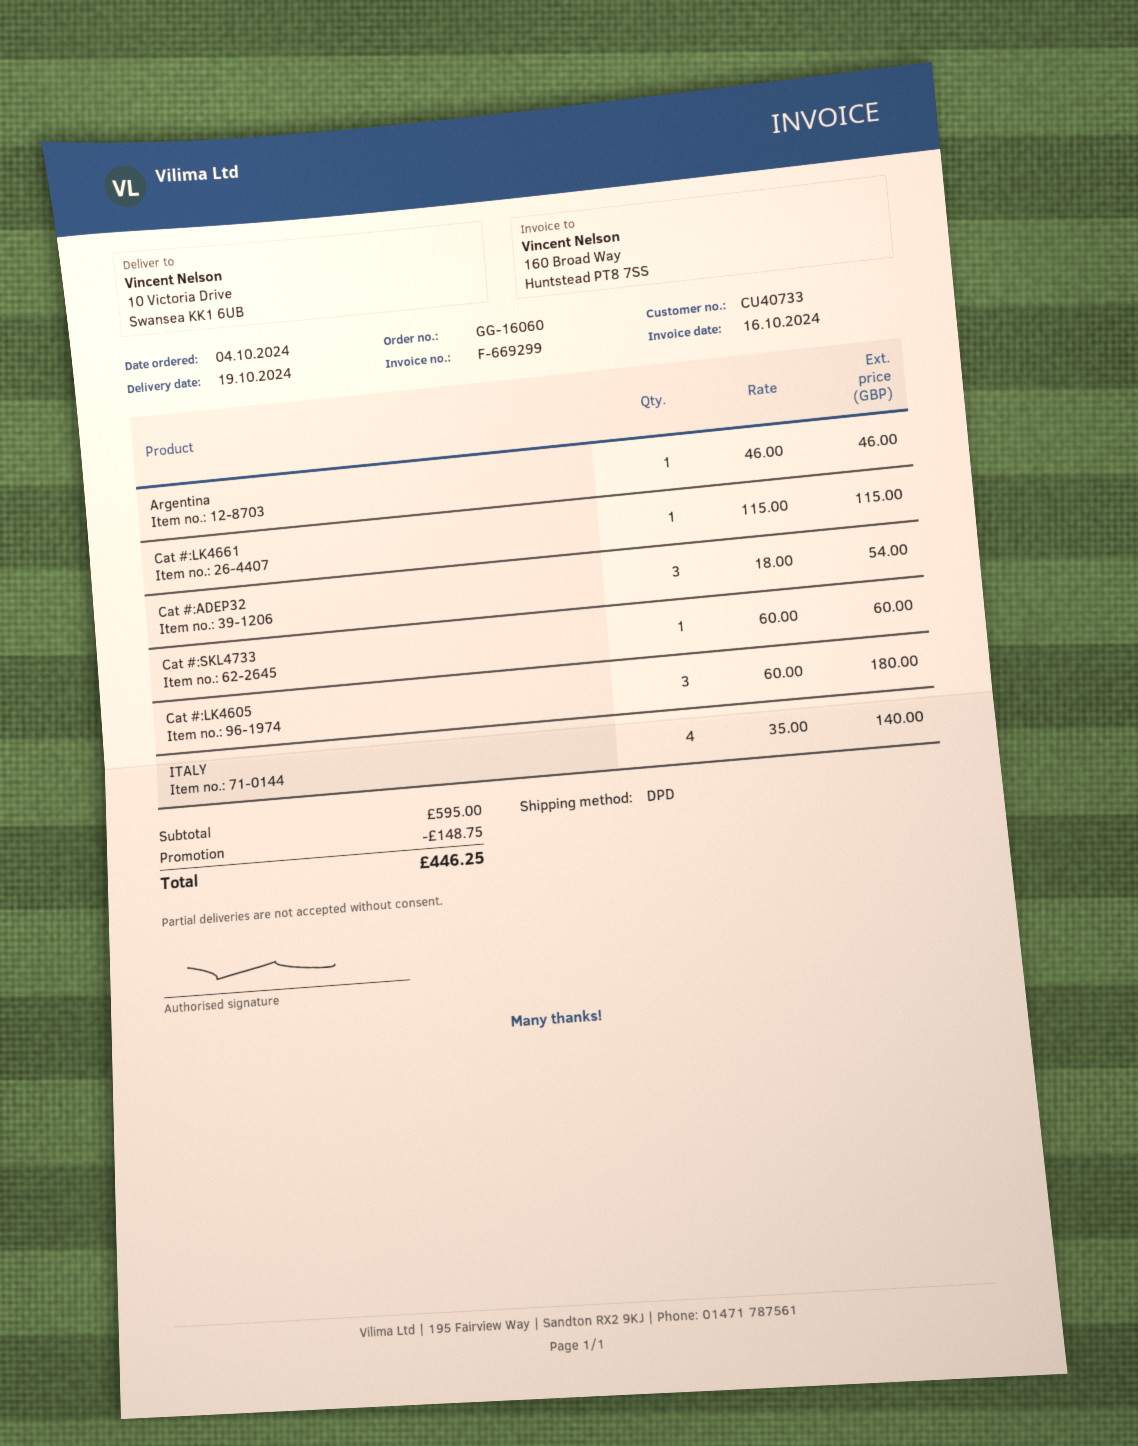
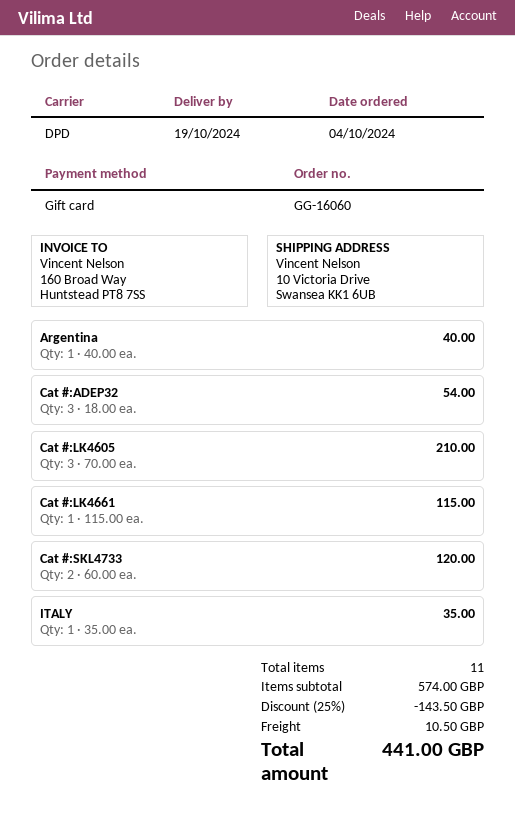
Argentina: 1 x 46.00 = 46.00 -> 1 x 40.00 = 40.00
Cat #:SKL4733: 1 x 60.00 = 60.00 -> 2 x 60.00 = 120.00
Cat #:LK4605: 3 x 60.00 = 180.00 -> 3 x 70.00 = 210.00
ITALY: 4 x 35.00 = 140.00 -> 1 x 35.00 = 35.00
subtotal: 595.00 -> 574.00
discount: 148.75 -> 143.50
shipping: none -> 10.50
total: 446.25 -> 441.00

